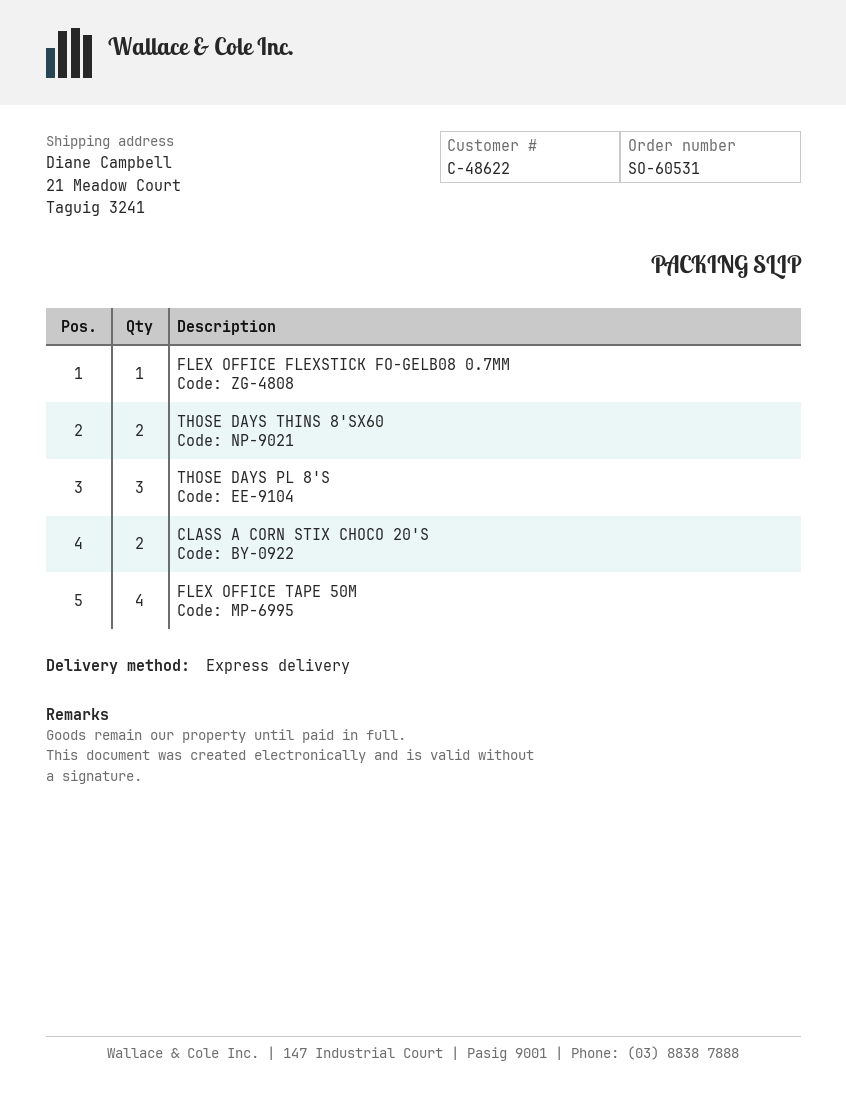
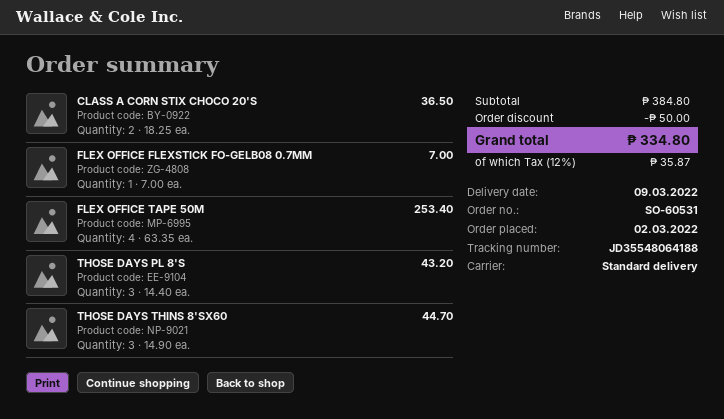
shipping method: express -> standard
THOSE DAYS THINS 8'SX60: 2 -> 3

